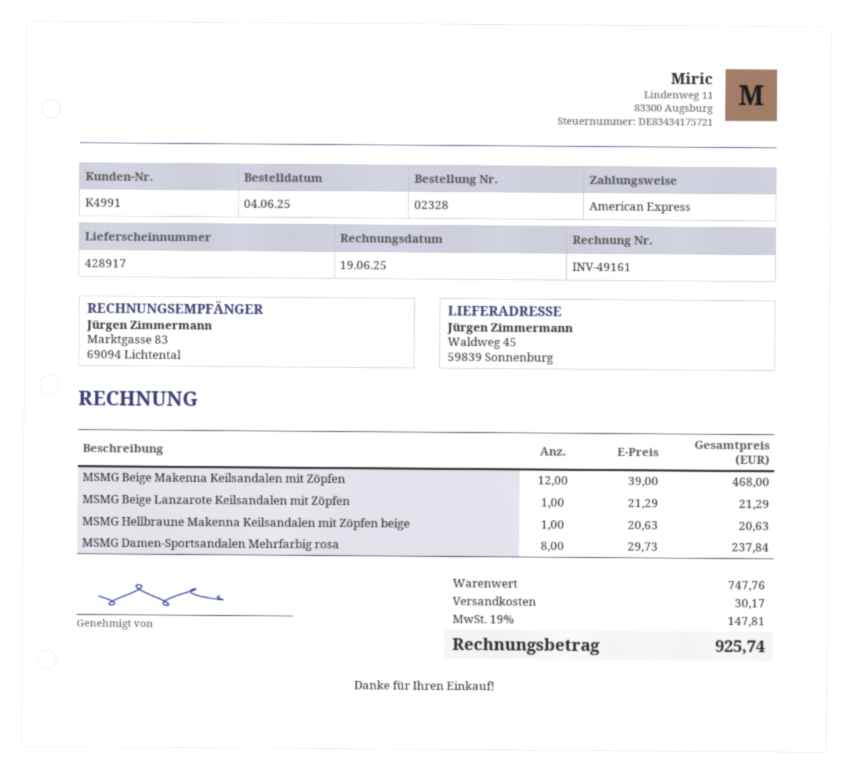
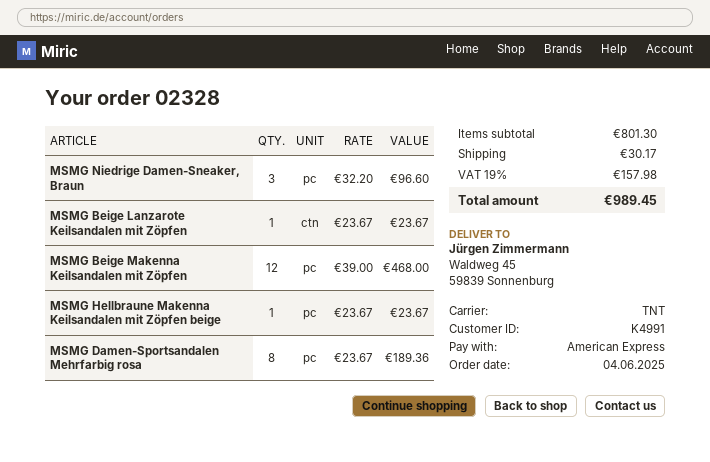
MSMG Beige Lanzarote Keilsandalen mit Zöpfen: 1 x 21.29 = 21.29 -> 1 x 23.67 = 23.67
MSMG Hellbraune Makenna Keilsandalen mit Zöpfen beige: 1 x 20.63 = 20.63 -> 1 x 23.67 = 23.67
MSMG Damen-Sportsandalen Mehrfarbig rosa: 8 x 29.73 = 237.84 -> 8 x 23.67 = 189.36
MSMG Niedrige Damen-Sneaker, Braun: none -> 3 x 32.20 = 96.60
subtotal: 747.76 -> 801.30
tax: 19% = 147.81 -> 19% = 157.98
total: 925.74 -> 989.45

